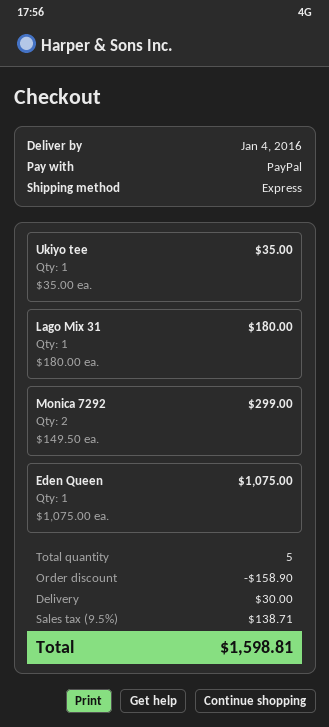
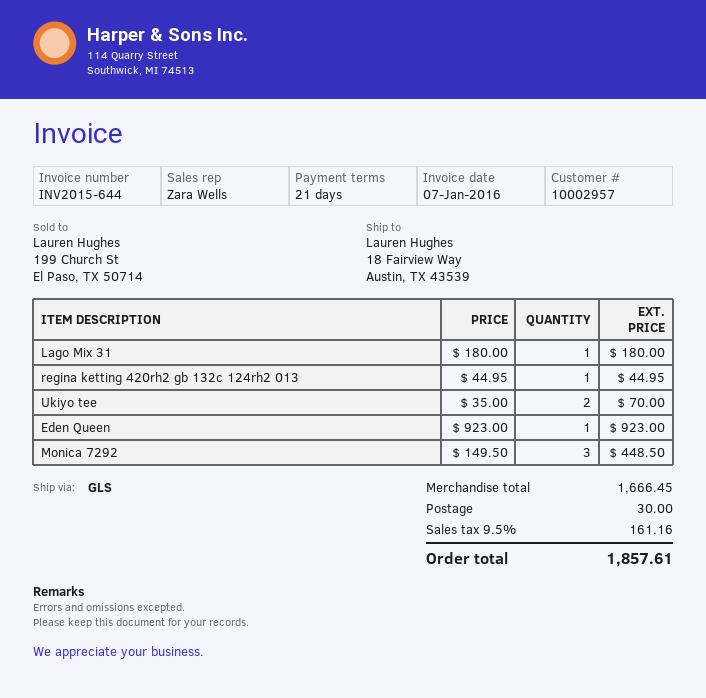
shipping method: express -> GLS
Ukiyo tee: 1 x 35.00 = 35.00 -> 2 x 35.00 = 70.00
Monica 7292: 2 x 149.50 = 299.00 -> 3 x 149.50 = 448.50
Eden Queen: 1 x 1075.00 = 1075.00 -> 1 x 923.00 = 923.00
regina ketting 420rh2 gb 132c 124rh2 013: none -> 1 x 44.95 = 44.95
discount: 158.90 -> none
tax: 9.5% = 138.71 -> 9.5% = 161.16
total: 1598.81 -> 1857.61

